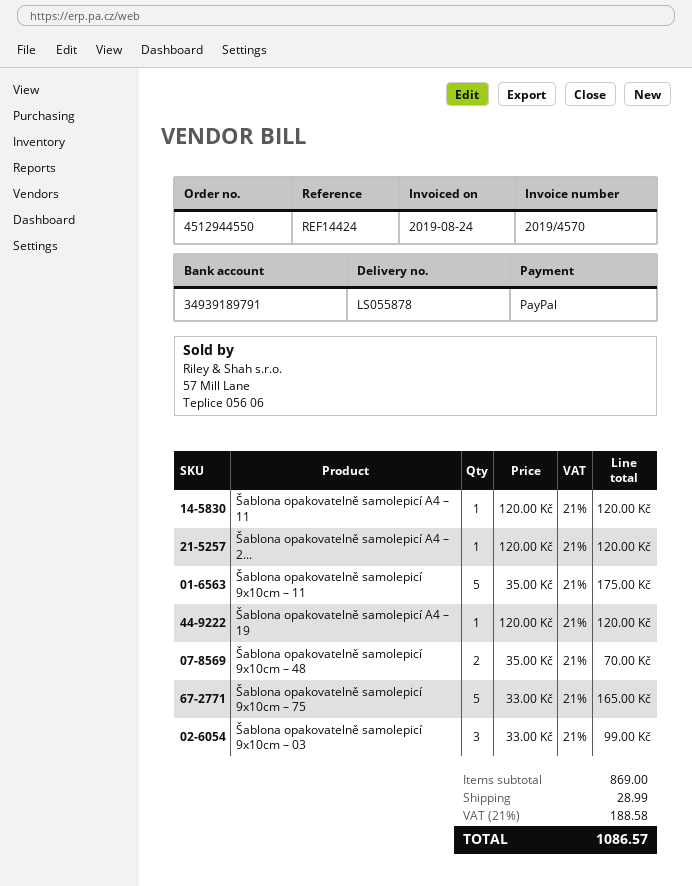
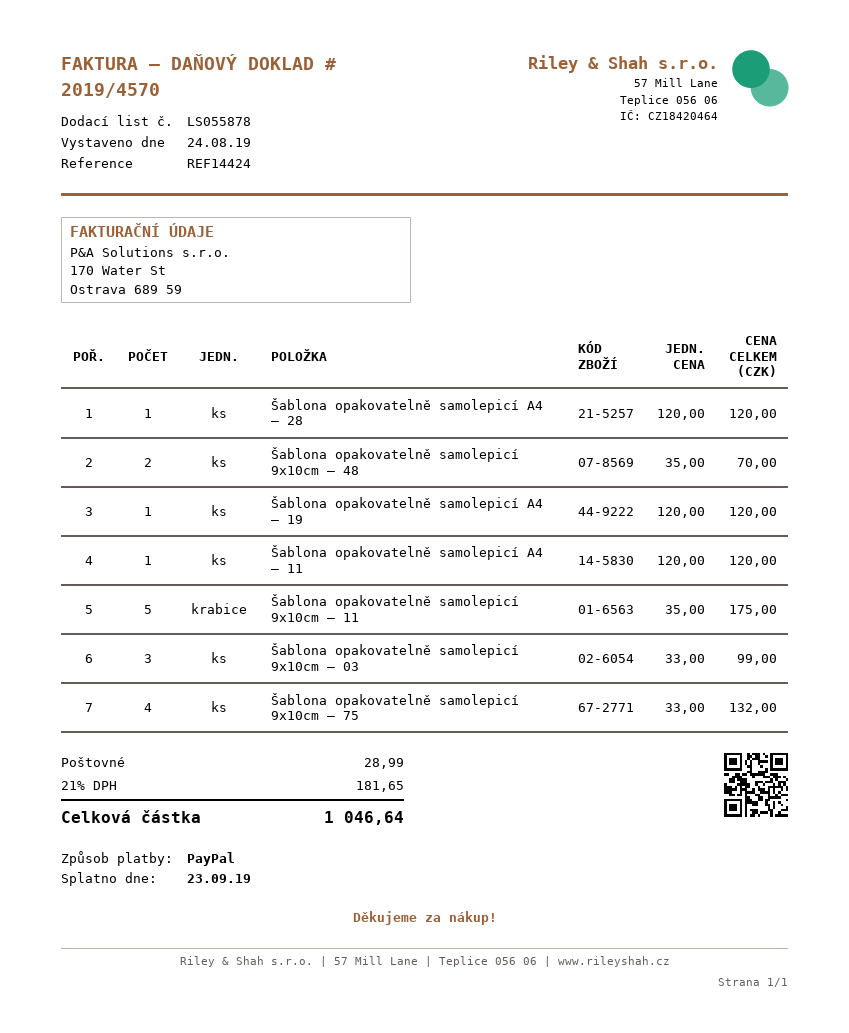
Šablona opakovatelně samolepicí 9x10cm – 75: 5 x 33.00 = 165.00 -> 4 x 33.00 = 132.00
tax: 21% = 188.58 -> 21% = 181.65
total: 1086.57 -> 1046.64

